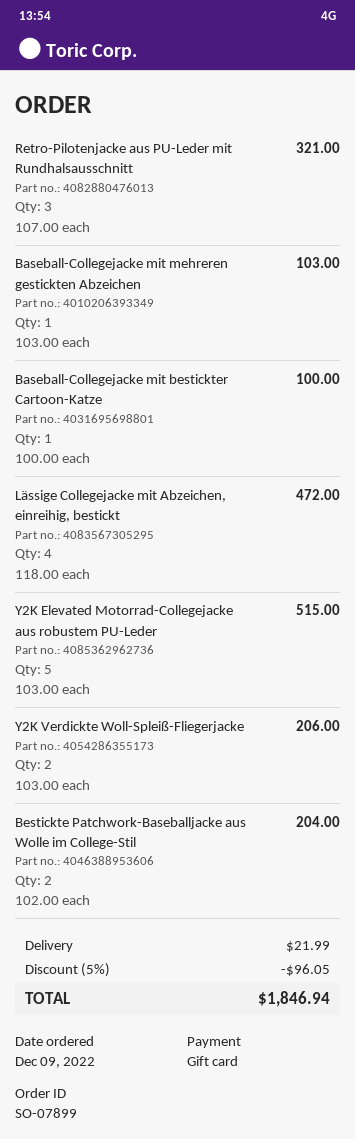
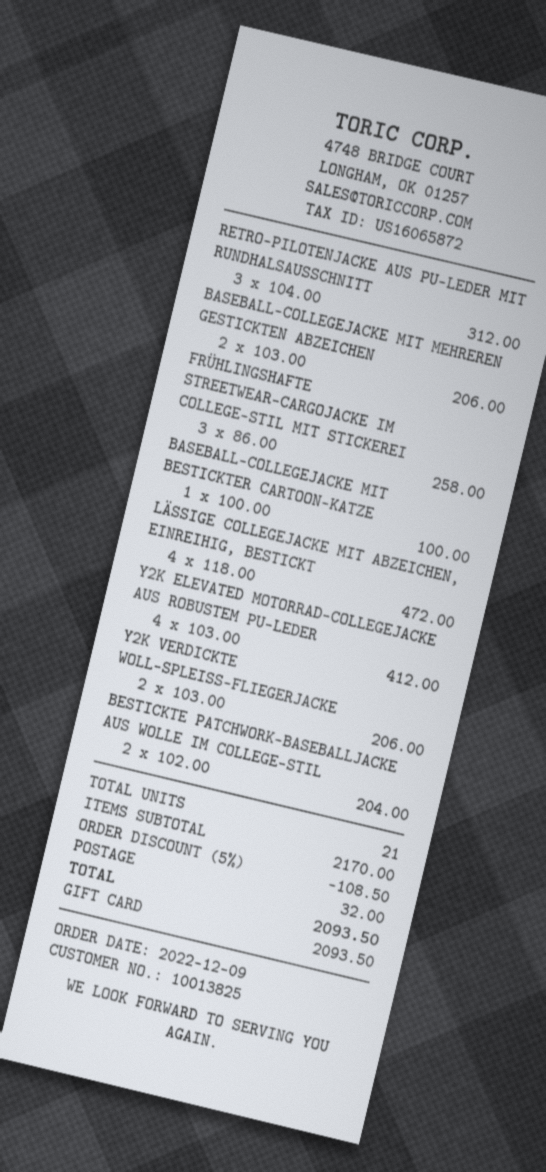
Retro-Pilotenjacke aus PU-Leder mit Rundhalsausschnitt: 3 x 107.00 = 321.00 -> 3 x 104.00 = 312.00
Baseball-Collegejacke mit mehreren gestickten Abzeichen: 1 x 103.00 = 103.00 -> 2 x 103.00 = 206.00
Y2K Elevated Motorrad-Collegejacke aus robustem PU-Leder: 5 x 103.00 = 515.00 -> 4 x 103.00 = 412.00
FRÜHLINGSHAFTE STREETWEAR-CARGOJACKE IM COLLEGE-STIL MIT STICKEREI: none -> 3 x 86.00 = 258.00
discount: 5% = 96.05 -> 5% = 108.50
shipping: 21.99 -> 32.00
total: 1846.94 -> 2093.50

